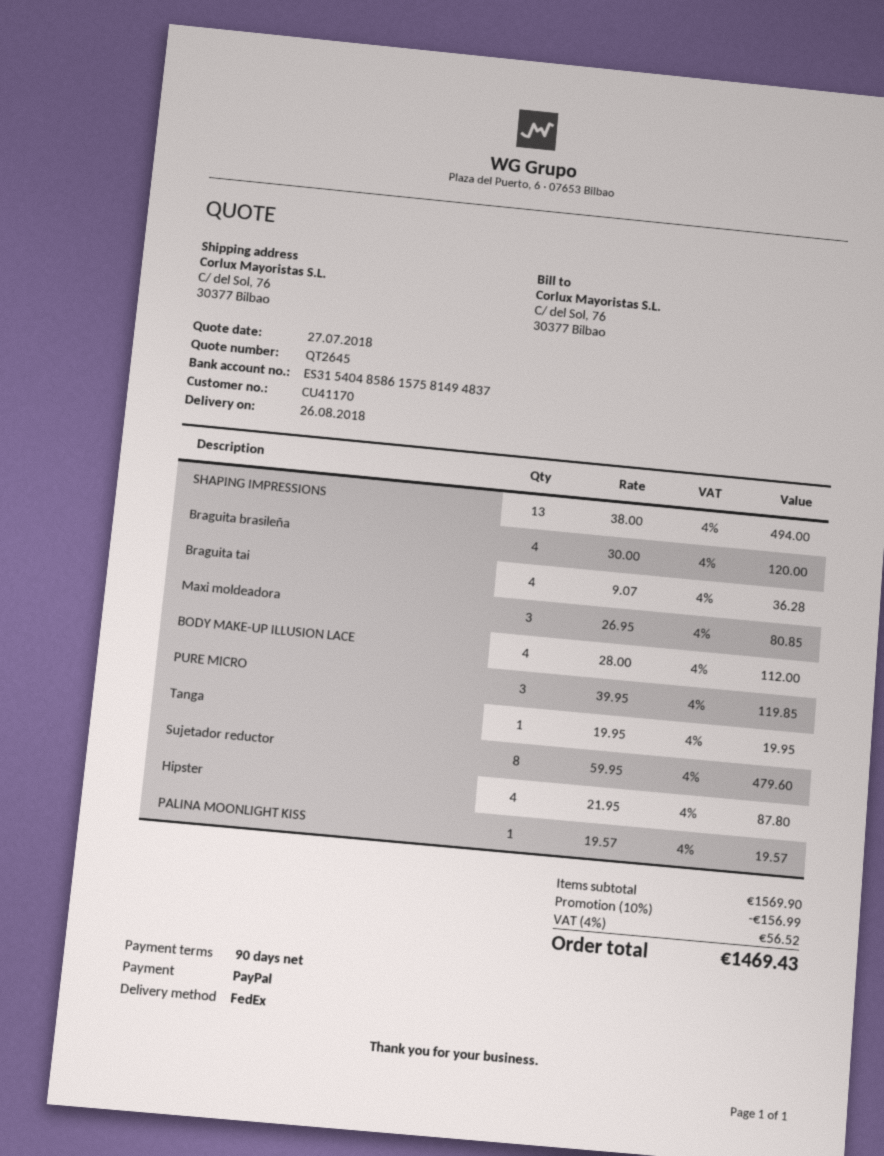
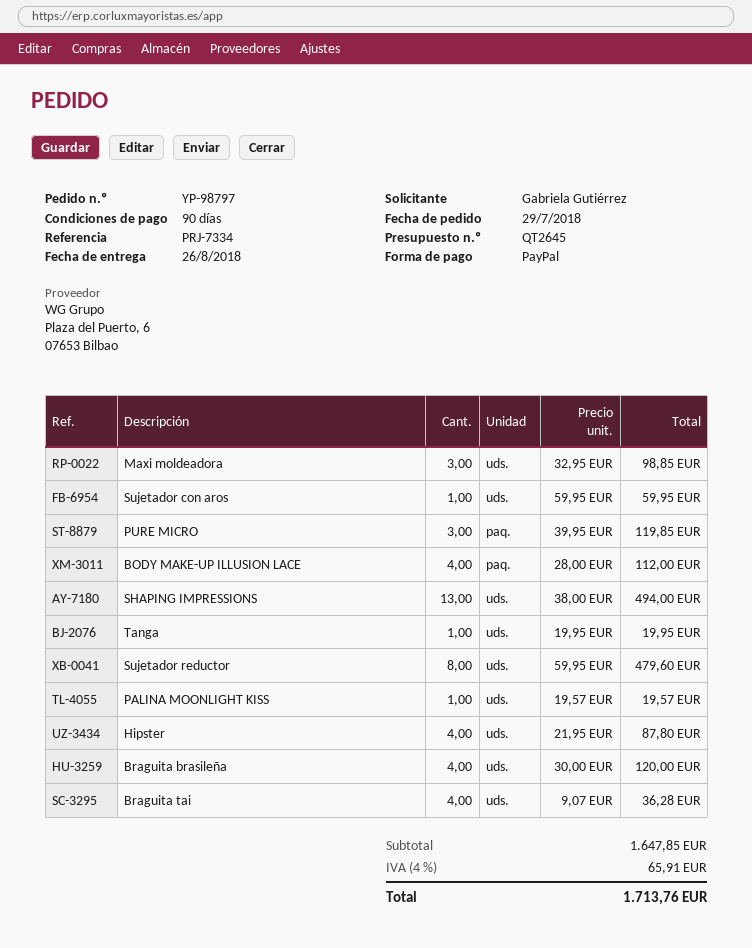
Maxi moldeadora: 3 x 26.95 = 80.85 -> 3 x 32.95 = 98.85
Sujetador con aros: none -> 1 x 59.95 = 59.95
subtotal: 1569.90 -> 1647.85
discount: 10% = 156.99 -> none
tax: 4% = 56.52 -> 4% = 65.91
total: 1469.43 -> 1713.76

